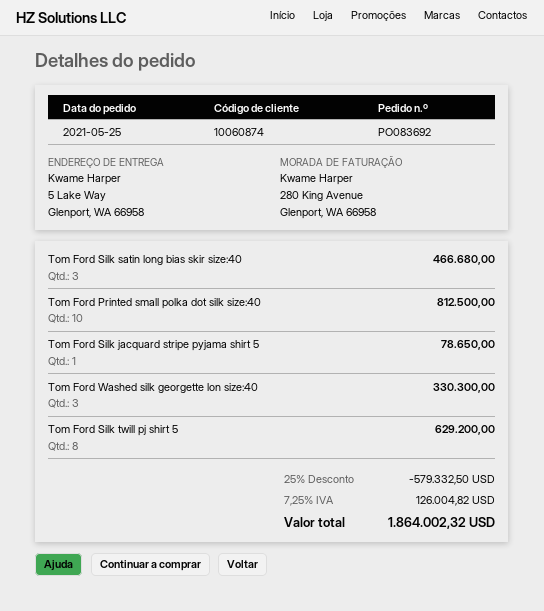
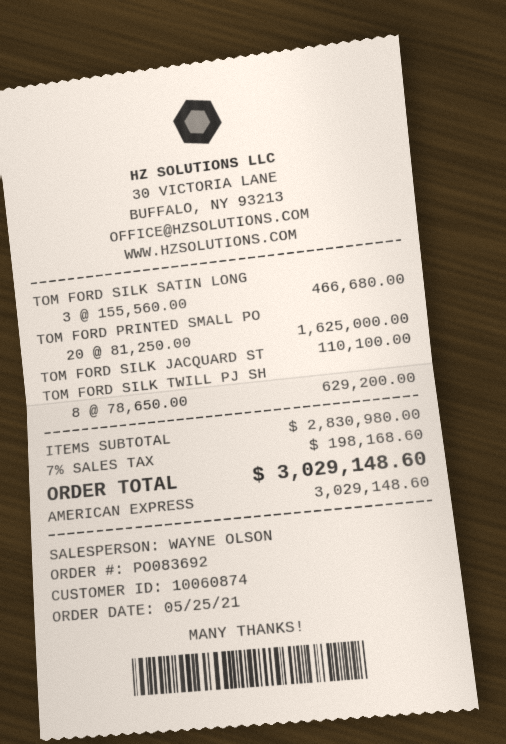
Tom Ford Printed small polka dot silk size:40: 10 for 812500.00 -> 20 for 1625000.00
Tom Ford Silk jacquard stripe pyjama shirt 5: 1 for 78650.00 -> 1 for 110100.00
Tom Ford Washed silk georgette lon size:40: 3 for 330300.00 -> none
discount: 25% = 579332.50 -> none
tax: 7.25% = 126004.82 -> 7% = 198168.60
total: 1864002.32 -> 3029148.60

